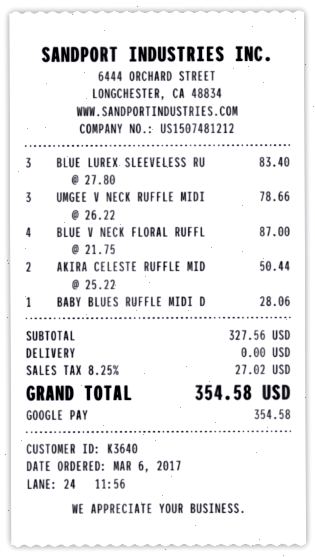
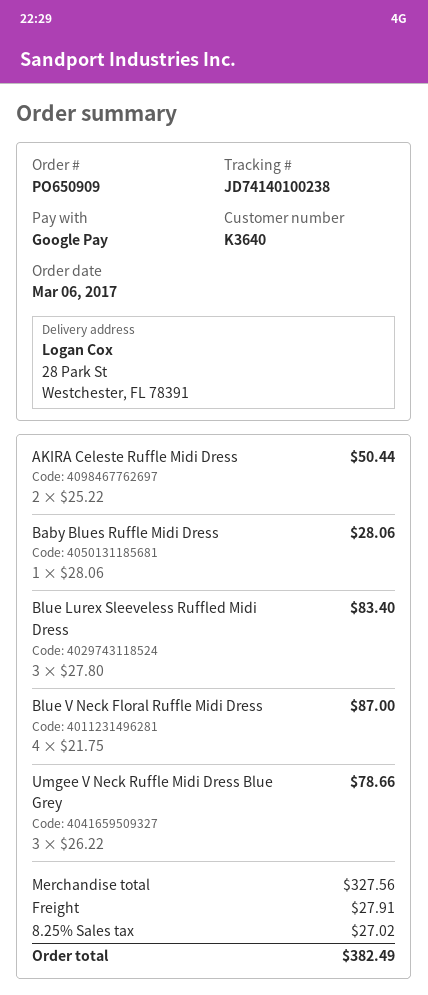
shipping: 0.00 -> 27.91
total: 354.58 -> 382.49

